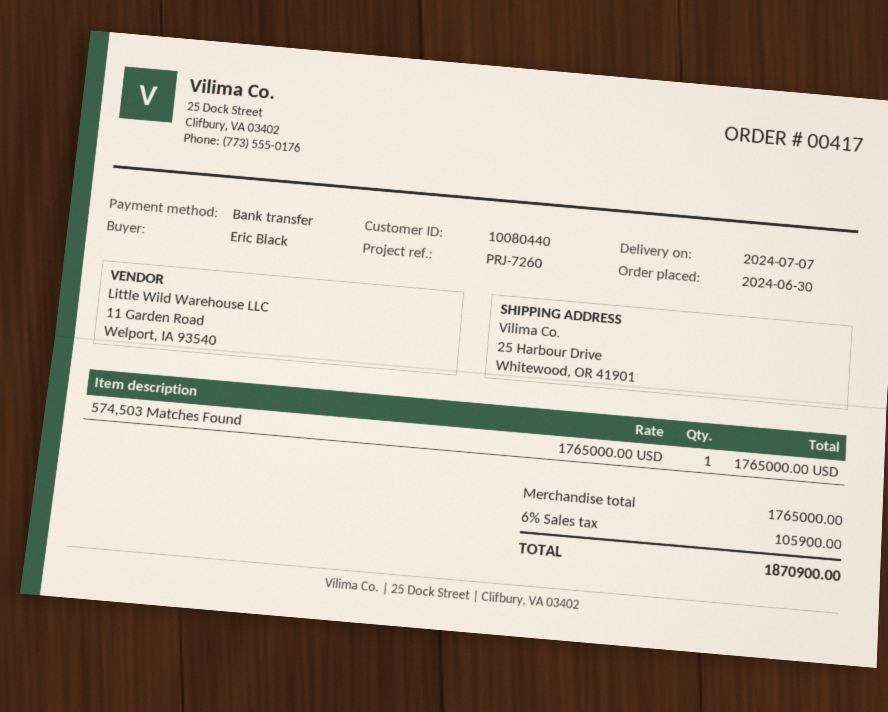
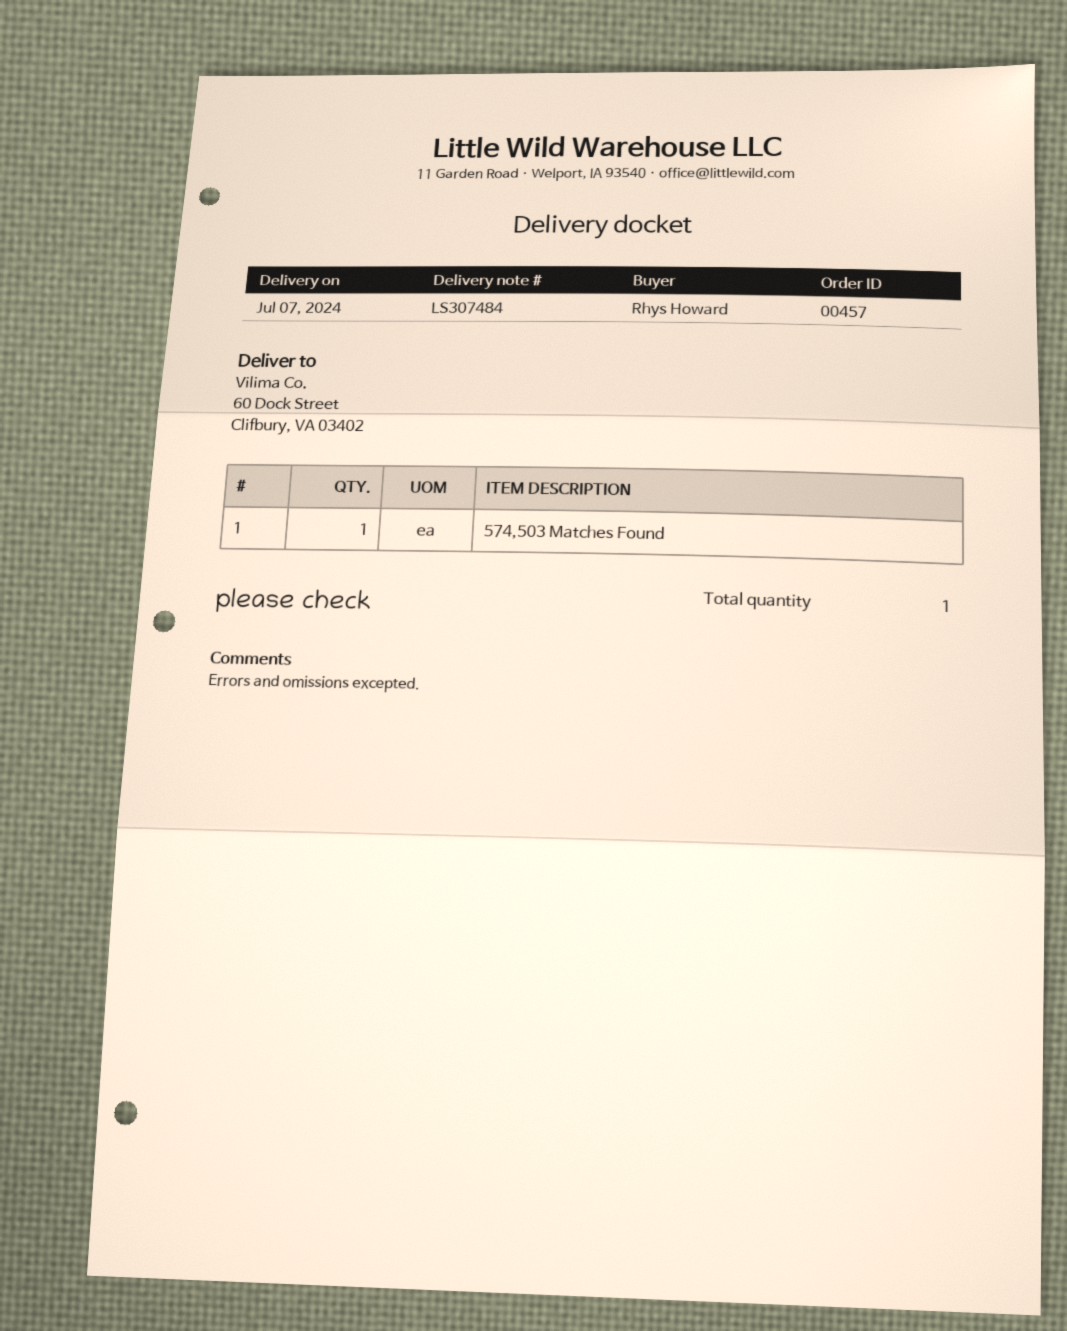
order number: 00417 -> 00457
ordered by: Eric Black -> Rhys Howard
ship to: 25 Harbour Drive, Whitewood, OR 41901 -> 60 Dock Street, Clifbury, VA 03402

